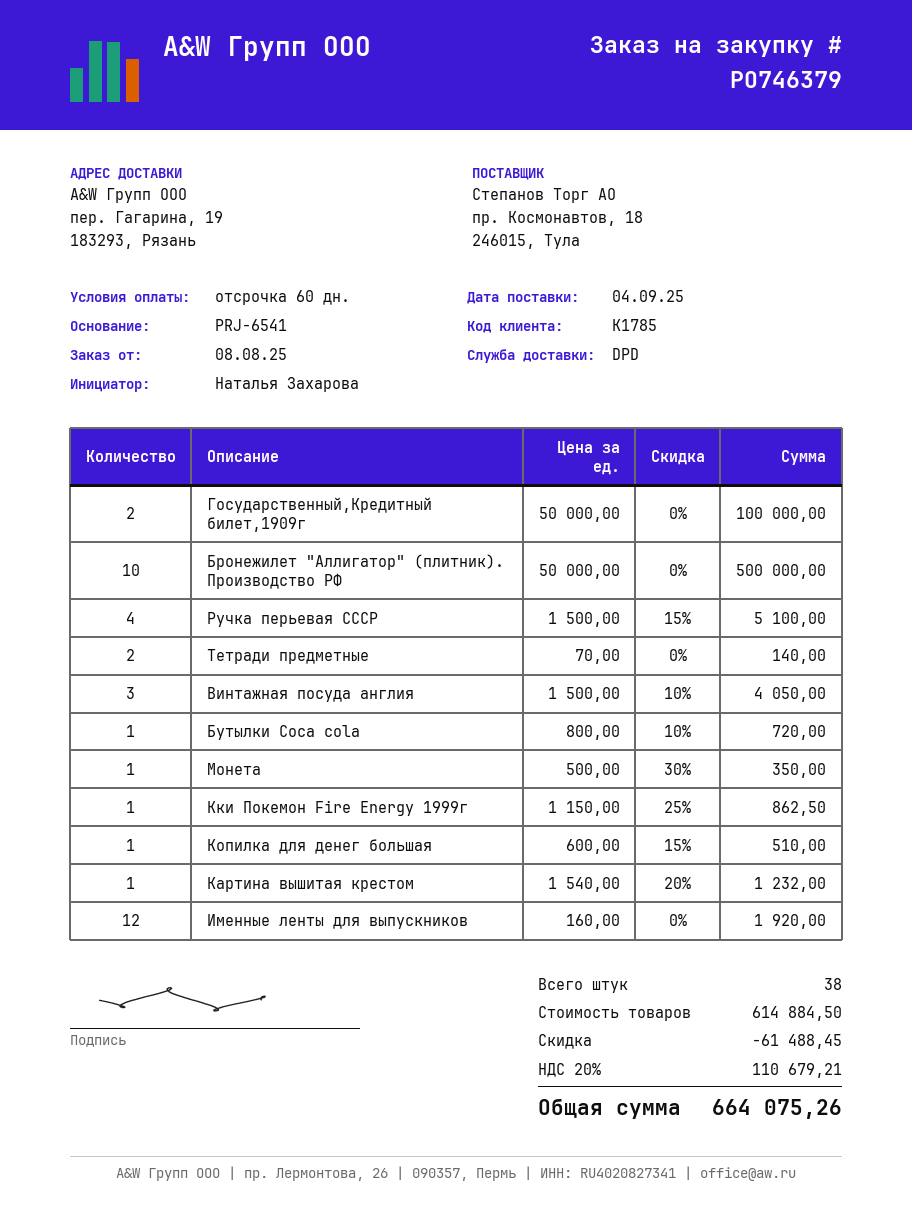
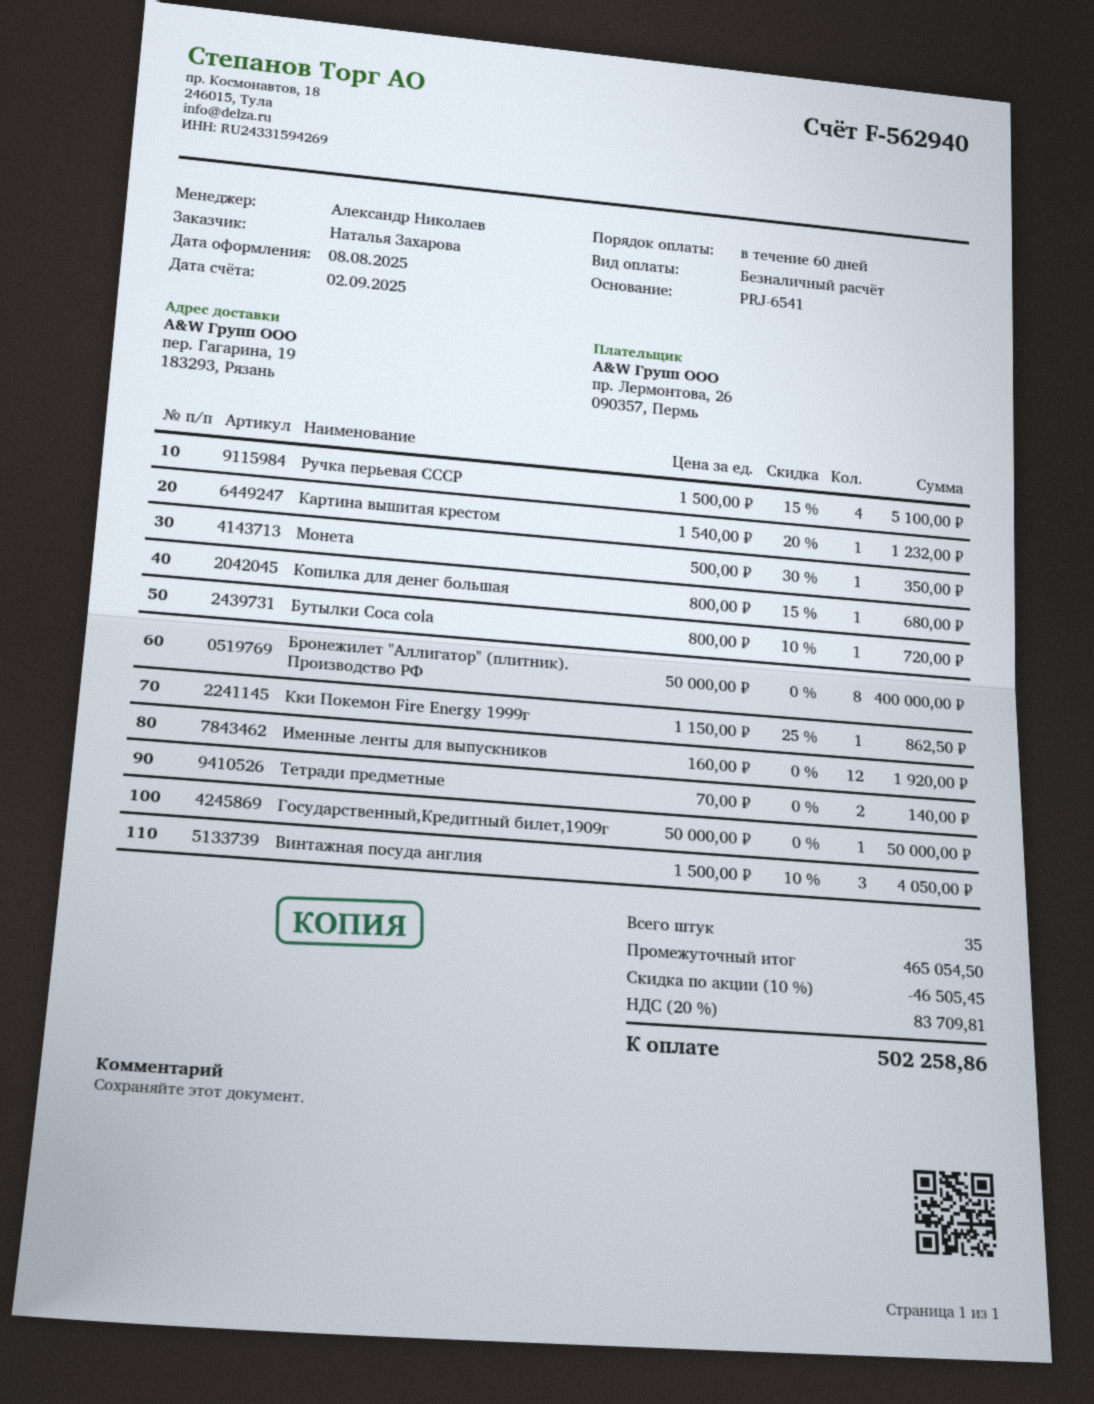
Государственный,Кредитный билет,1909г: 2 x 50000.00 = 100000.00 -> 1 x 50000.00 = 50000.00
Бронежилет "Аллигатор" (плитник). Производство РФ: 10 x 50000.00 = 500000.00 -> 8 x 50000.00 = 400000.00
Копилка для денег большая: 1 x 600.00 - 15% = 510.00 -> 1 x 800.00 - 15% = 680.00
total quantity: 38 -> 35
subtotal: 614884.50 -> 465054.50
discount: 61488.45 -> 46505.45
tax: 20% = 110679.21 -> 20% = 83709.81
total: 664075.26 -> 502258.86

